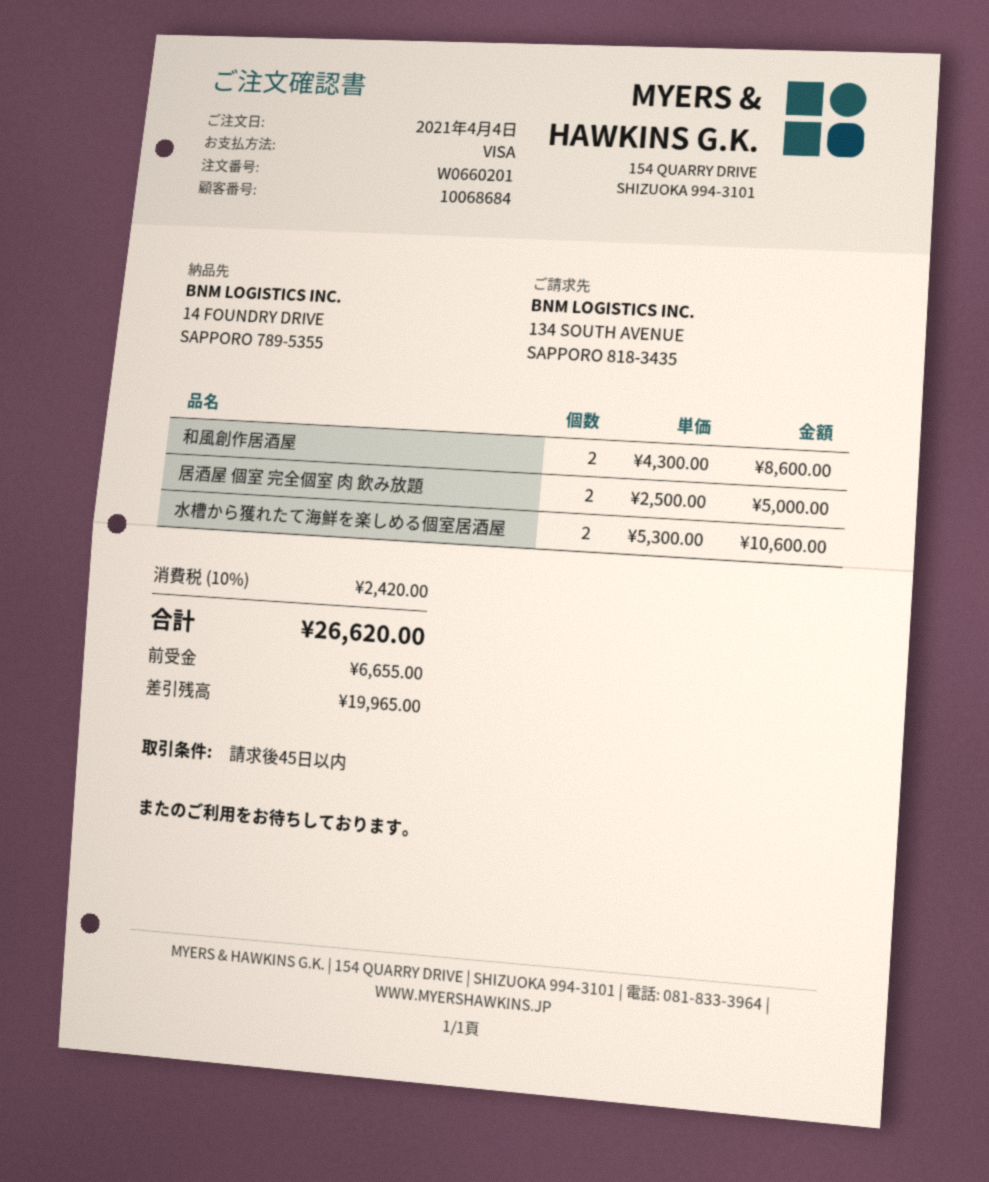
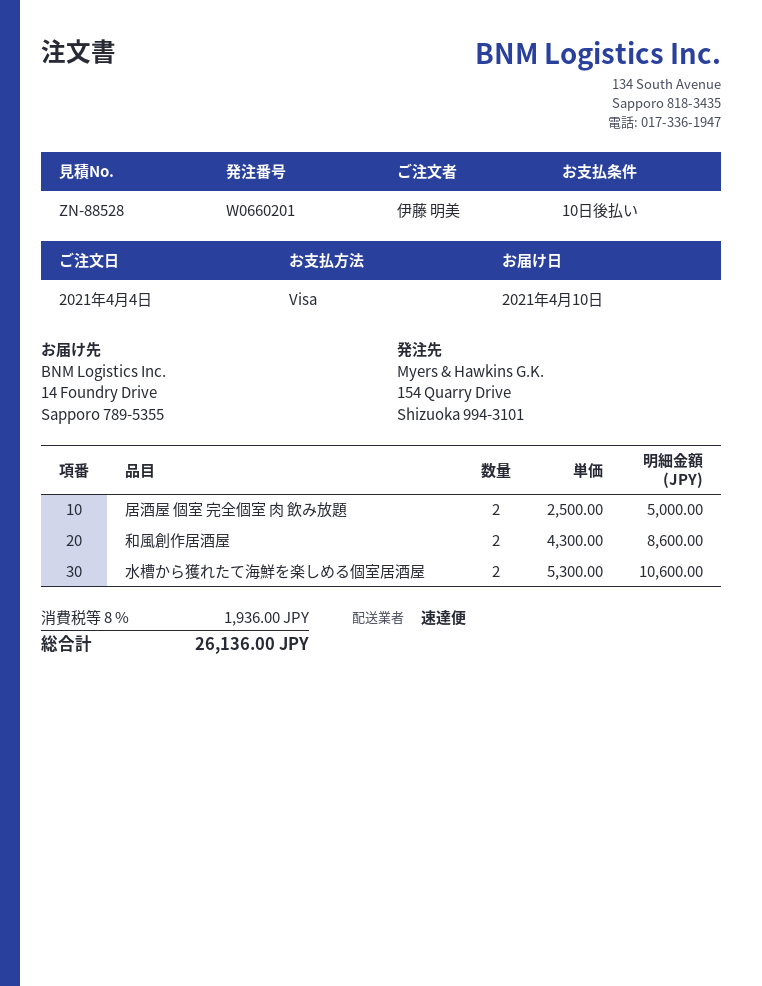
payment terms: 45 days -> 10 days
tax: 10% = 2420.00 -> 8% = 1936.00
total: 26620.00 -> 26136.00

